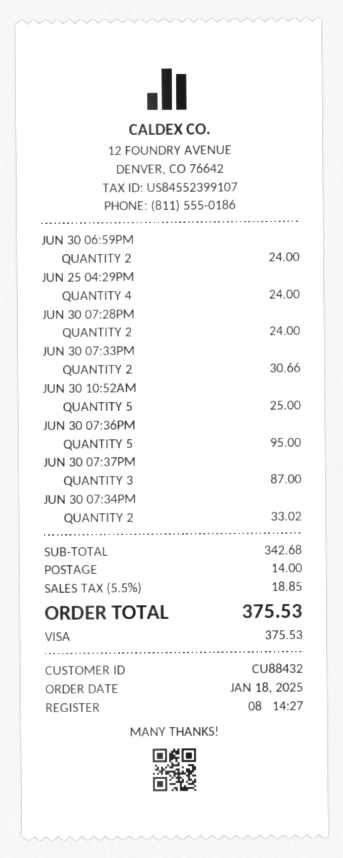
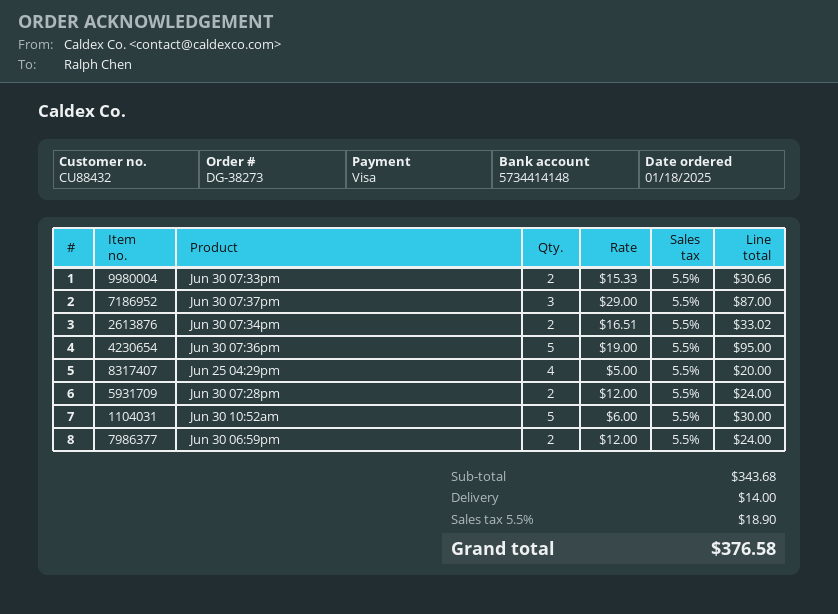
JUN 25 04:29PM: 4 for 24.00 -> 4 for 20.00
JUN 30 10:52AM: 5 for 25.00 -> 5 for 30.00
subtotal: 342.68 -> 343.68
tax: 5.5% = 18.85 -> 5.5% = 18.90
total: 375.53 -> 376.58

